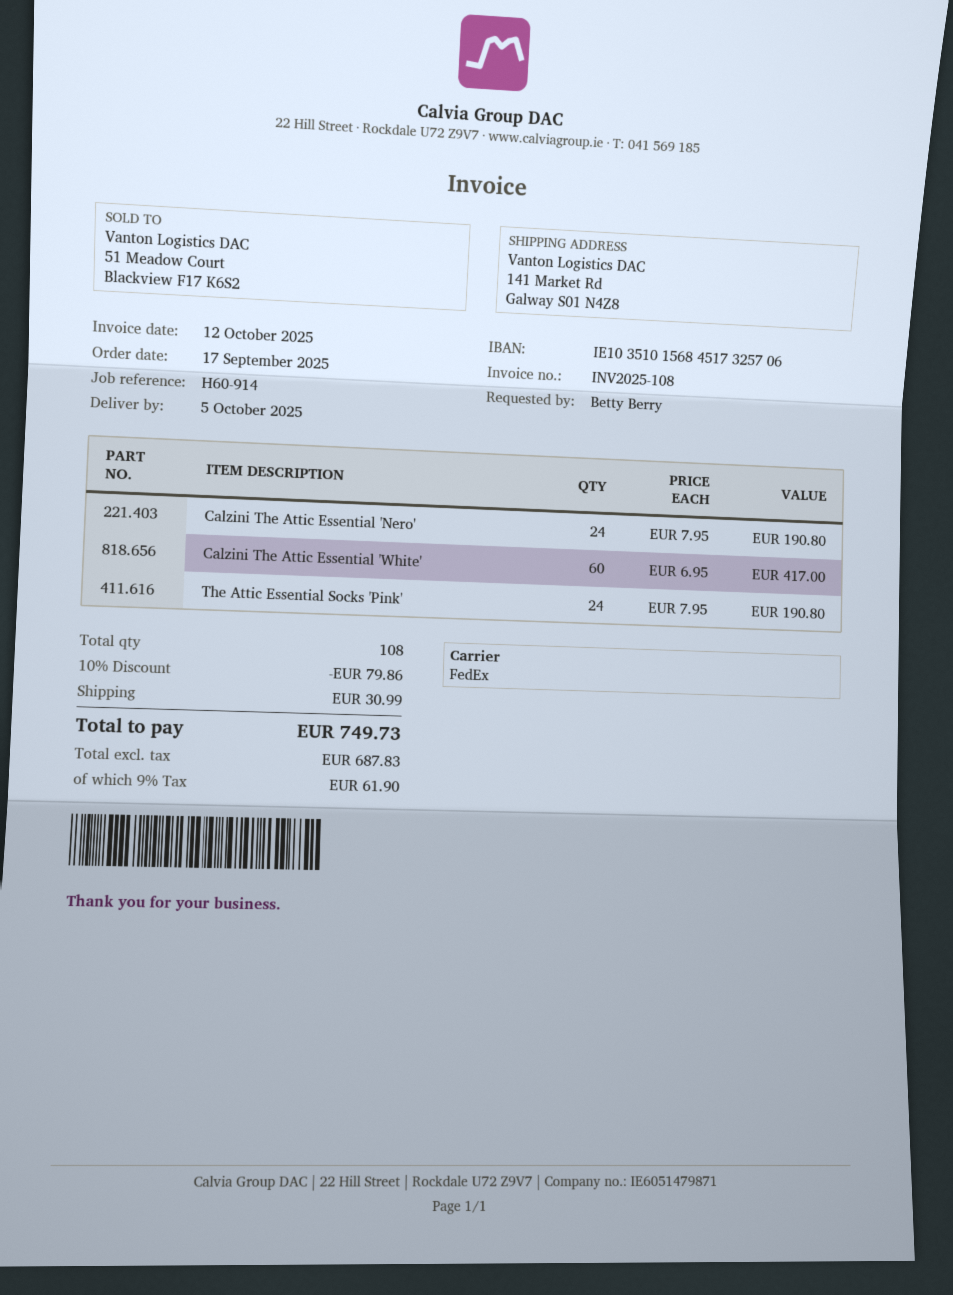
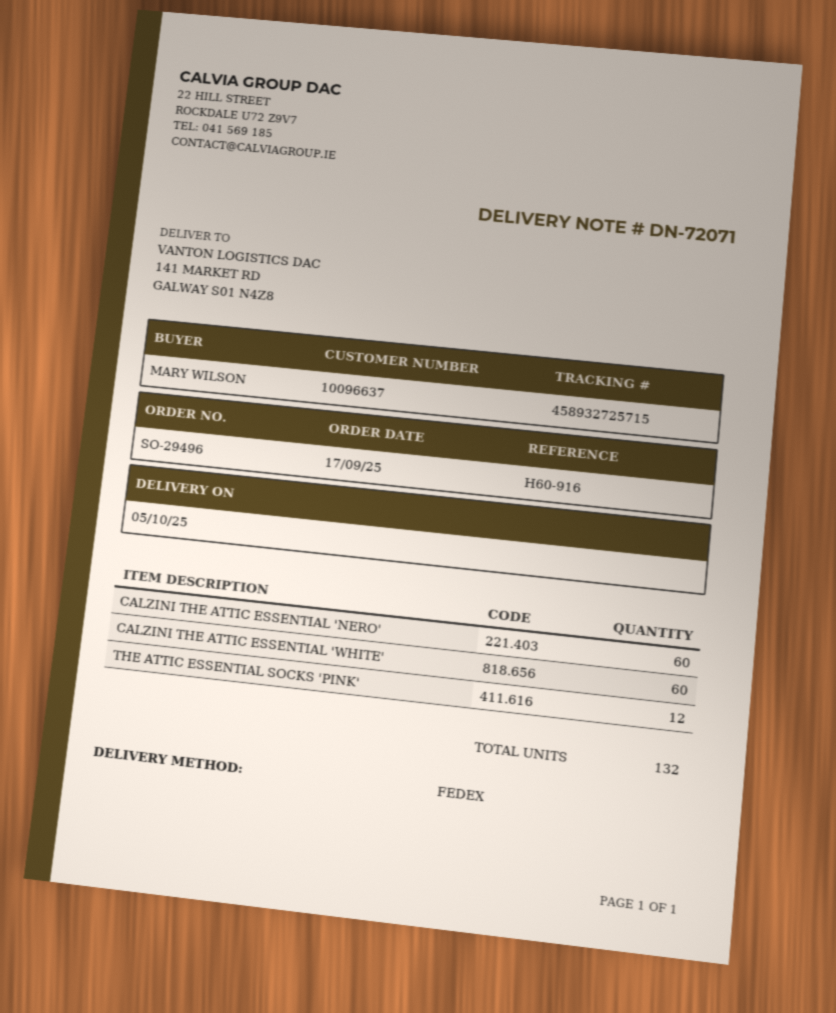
reference: H60-914 -> H60-916
ordered by: Betty Berry -> MARY WILSON
Calzini The Attic Essential 'Nero': 24 -> 60
The Attic Essential Socks 'Pink': 24 -> 12
total quantity: 108 -> 132

